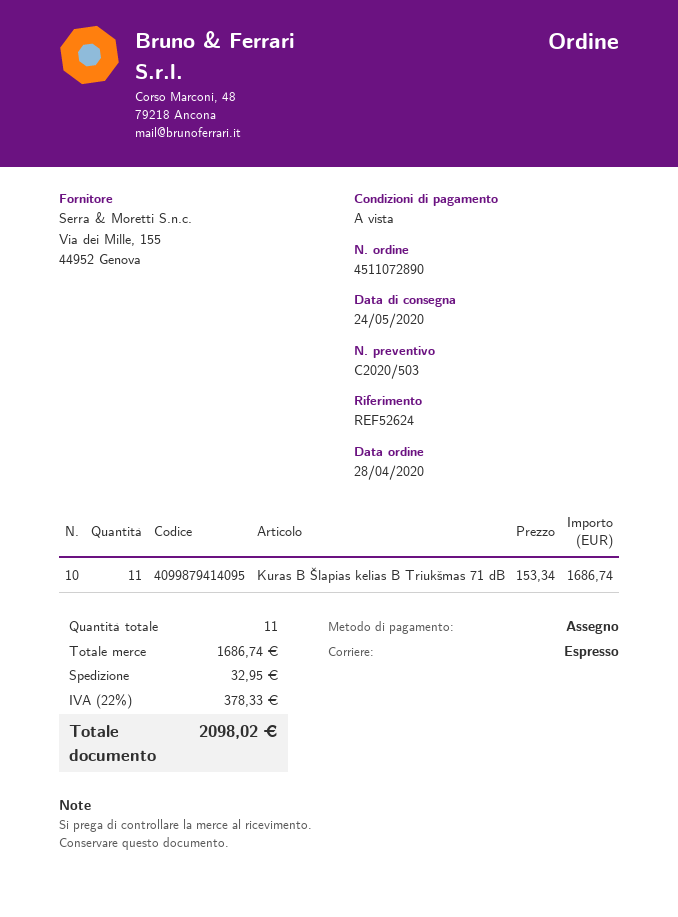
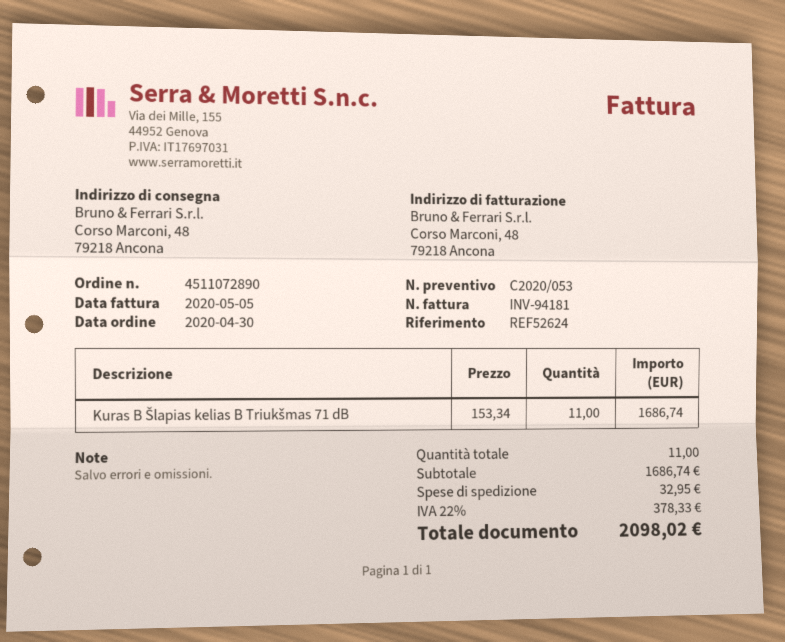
quote number: C2020/503 -> C2020/053
order date: 2020-04-28 -> 2020-04-30

